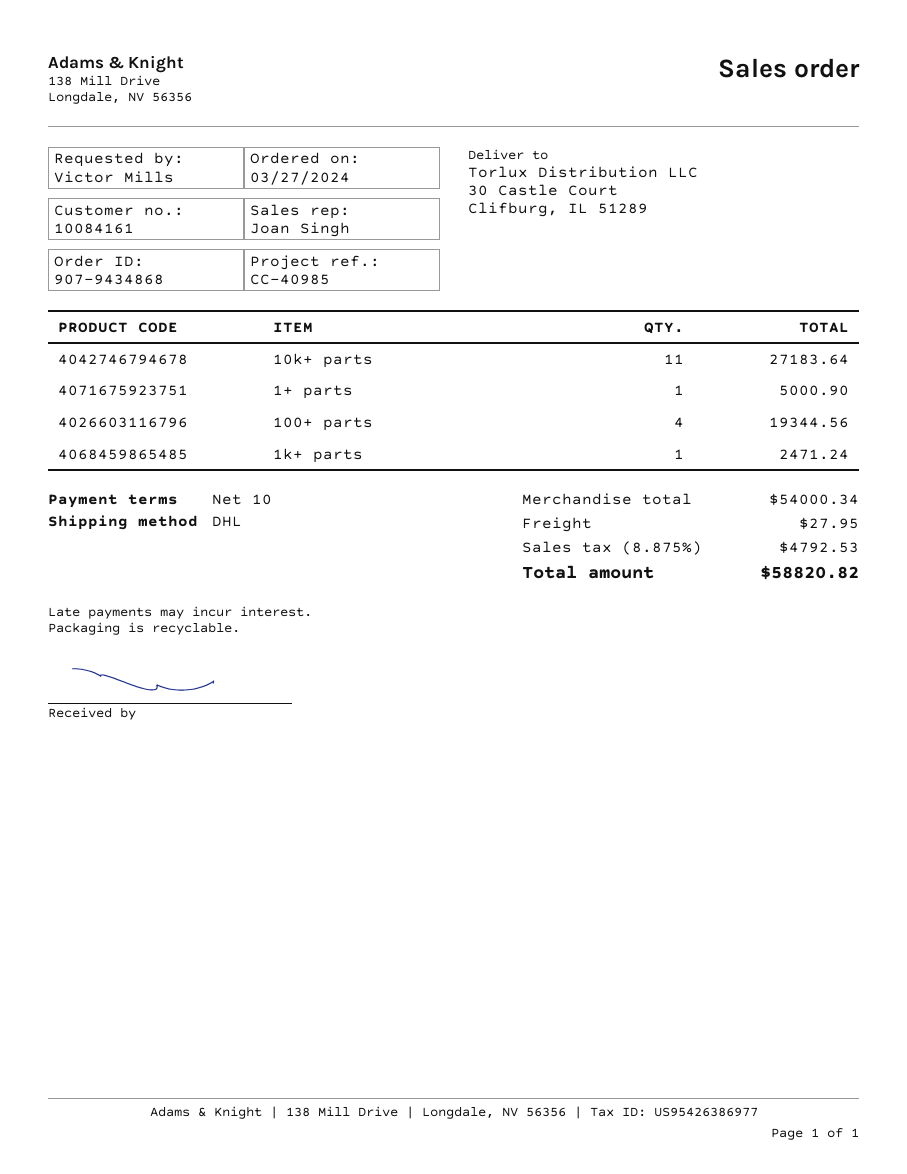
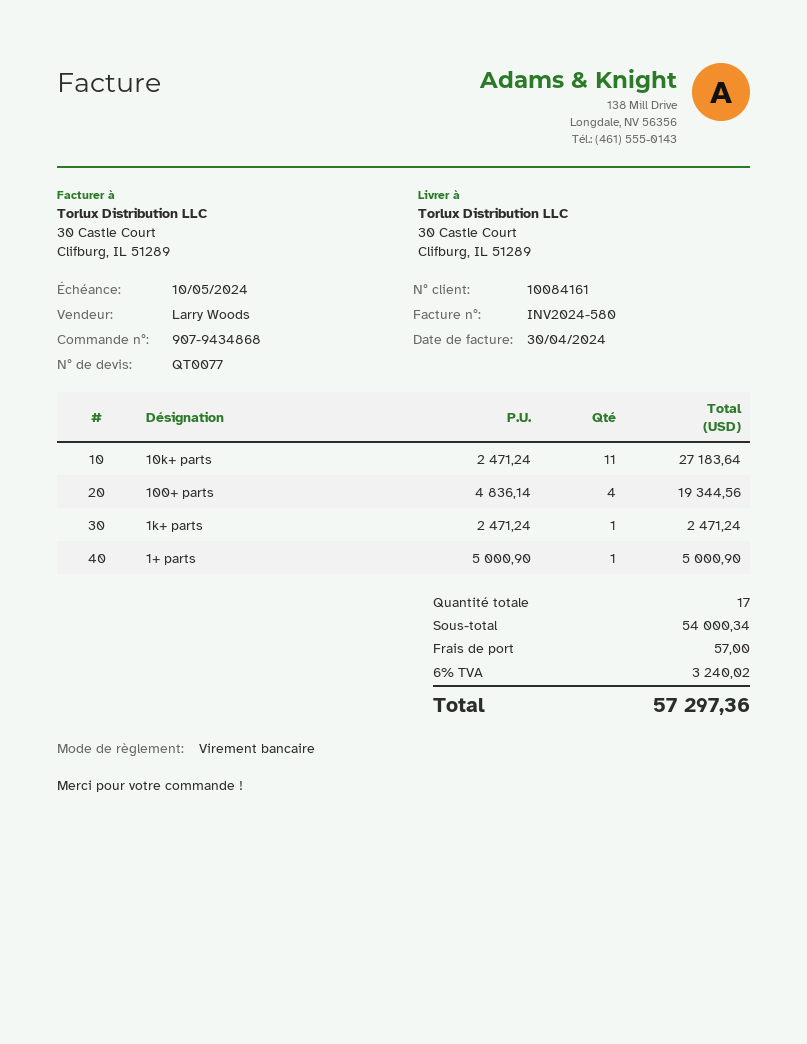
sales rep: Joan Singh -> Larry Woods
shipping: 27.95 -> 57.00
tax: 8.875% = 4792.53 -> 6% = 3240.02
total: 58820.82 -> 57297.36

